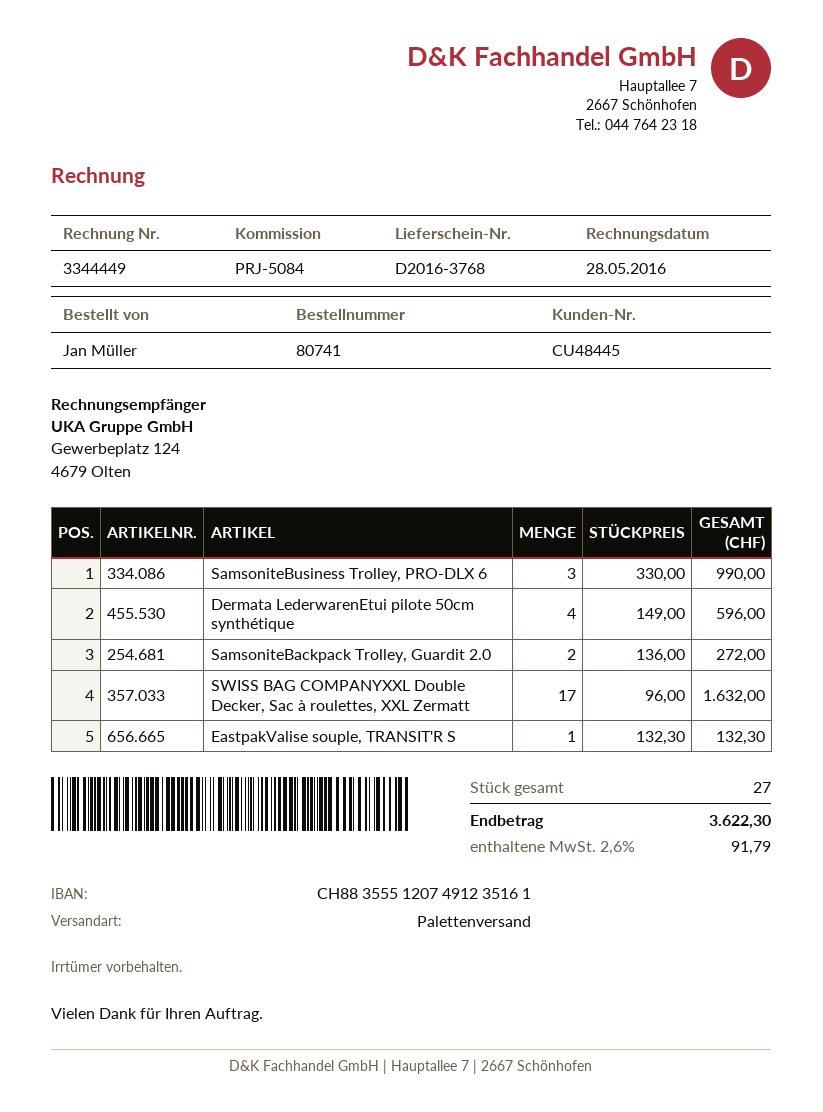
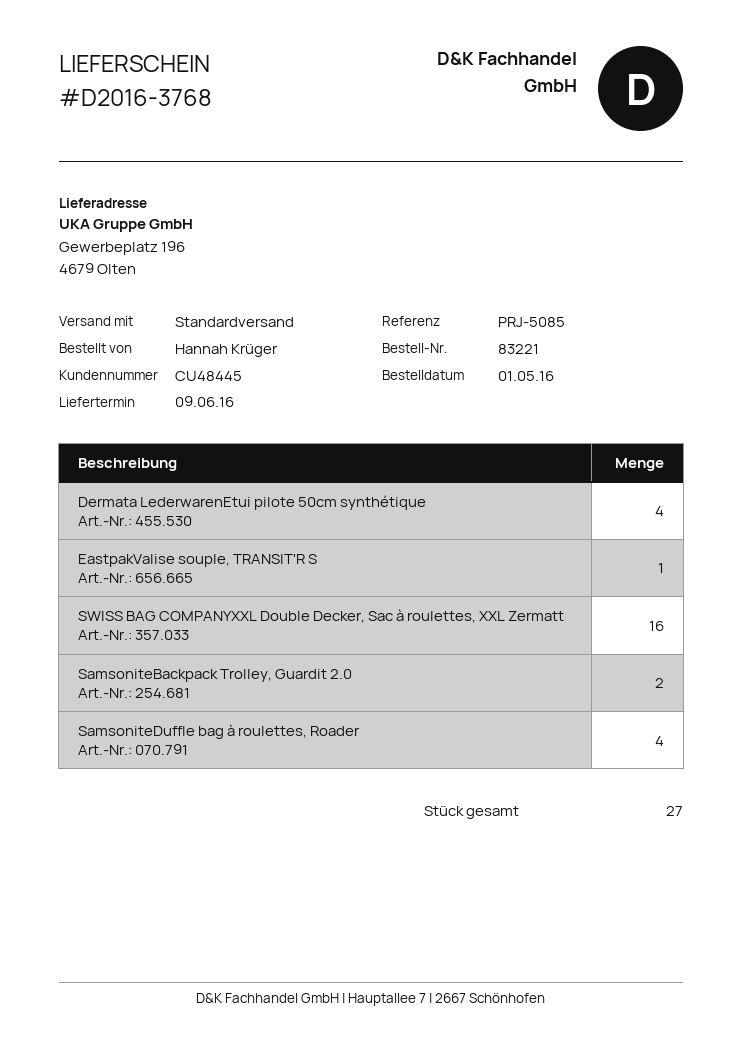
order number: 80741 -> 83221
reference: PRJ-5084 -> PRJ-5085
ordered by: Jan Müller -> Hannah Krüger
shipping method: pallet freight -> standard
SamsoniteBusiness Trolley, PRO-DLX 6: 3 -> none
SWISS BAG COMPANYXXL Double Decker, Sac à roulettes, XXL Zermatt: 17 -> 16
SamsoniteDuffle bag à roulettes, Roader: none -> 4

